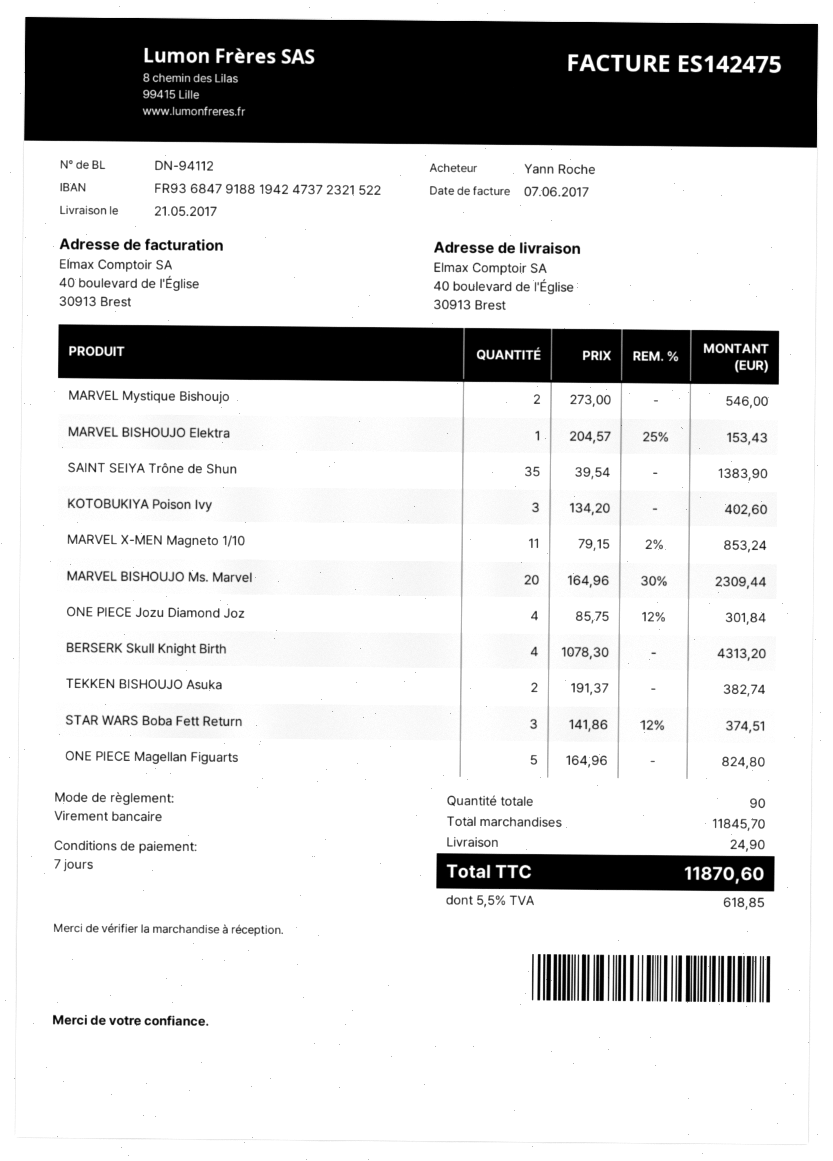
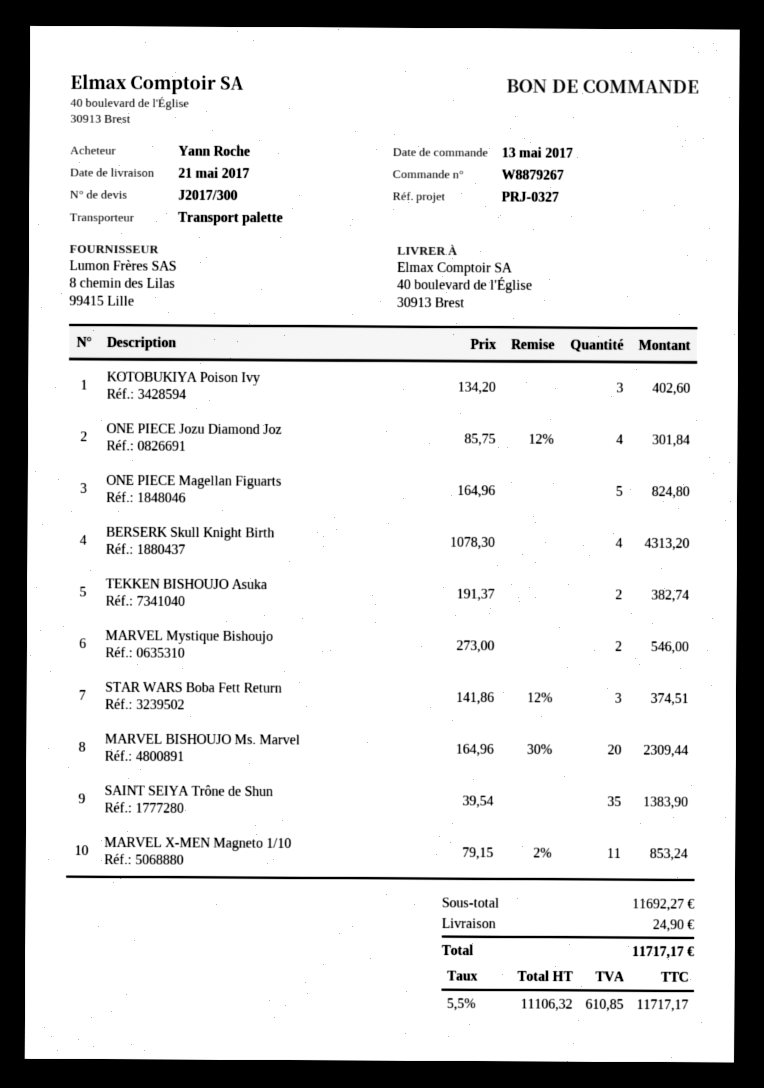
MARVEL BISHOUJO Elektra: 1 x 204.57 - 25% = 153.43 -> none
subtotal: 11845.70 -> 11692.27
tax: 5.5% = 618.85 -> 5.5% = 610.85
total: 11870.60 -> 11717.17

